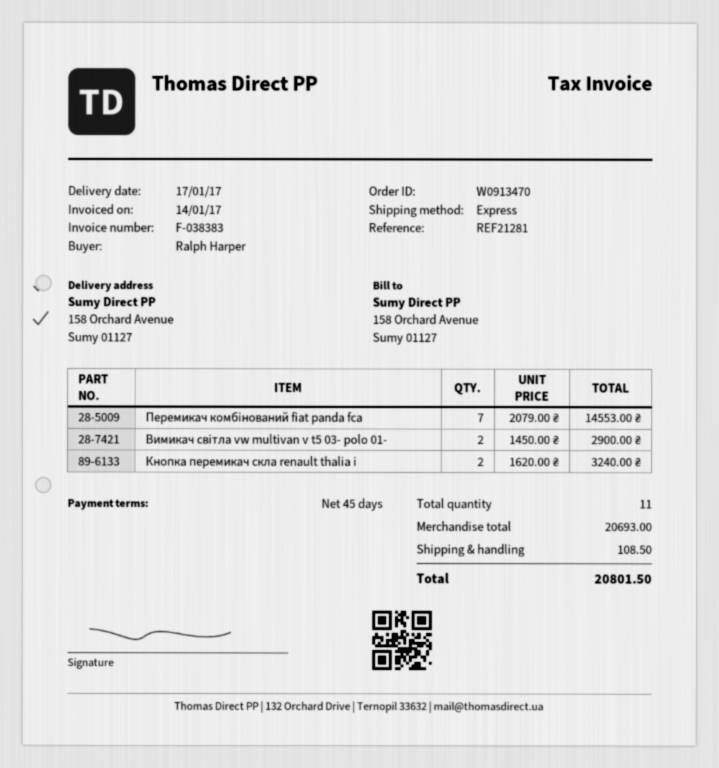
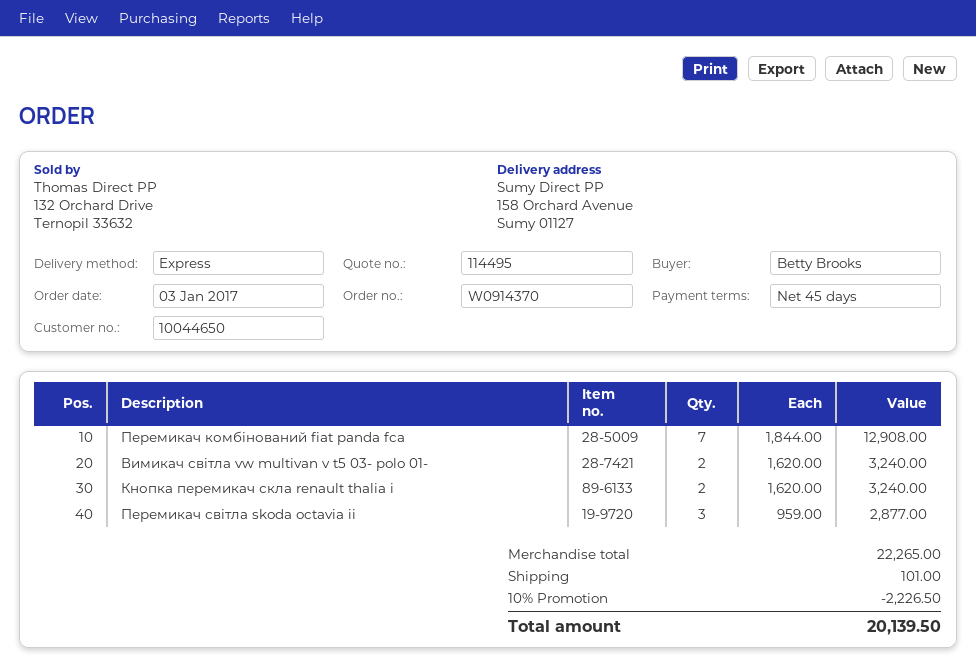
order number: W0913470 -> W0914370
ordered by: Ralph Harper -> Betty Brooks
Перемикач комбінований fiat panda fca: 7 x 2079.00 = 14553.00 -> 7 x 1844.00 = 12908.00
Вимикач світла vw multivan v t5 03- polo 01-: 2 x 1450.00 = 2900.00 -> 2 x 1620.00 = 3240.00
Перемикач світла skoda octavia ii: none -> 3 x 959.00 = 2877.00
subtotal: 20693.00 -> 22265.00
discount: none -> 10% = 2226.50
shipping: 108.50 -> 101.00
total: 20801.50 -> 20139.50

